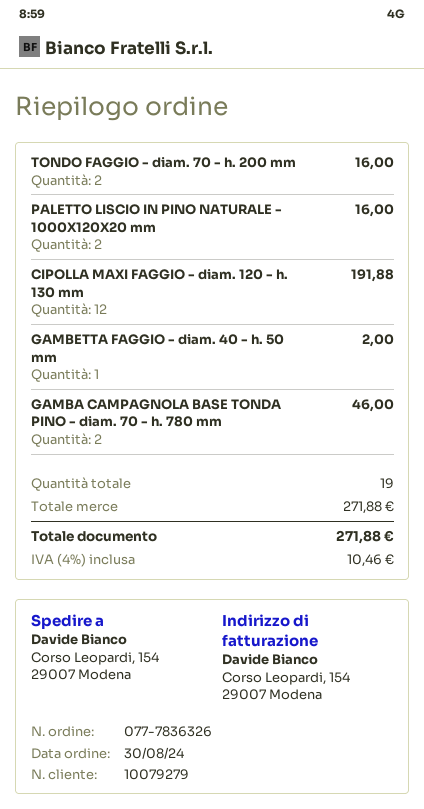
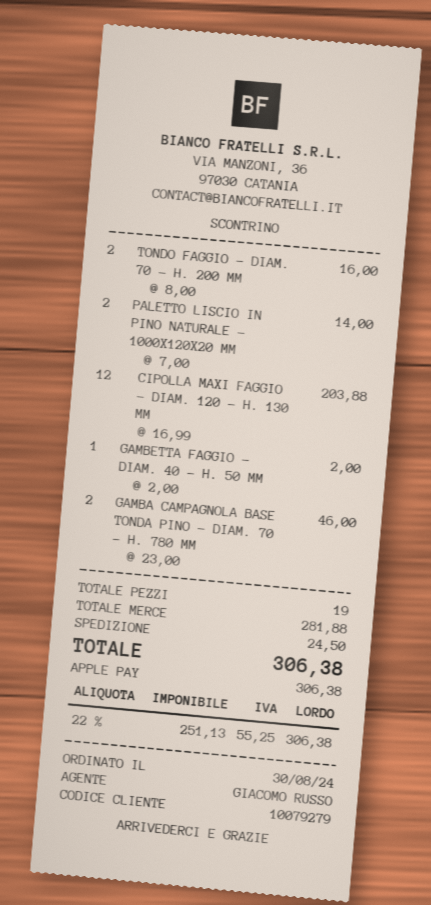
PALETTO LISCIO IN PINO NATURALE - 1000X120X20 mm: 2 for 16.00 -> 2 for 14.00
CIPOLLA MAXI FAGGIO - diam. 120 - h. 130 mm: 12 for 191.88 -> 12 for 203.88
subtotal: 271.88 -> 281.88
shipping: none -> 24.50
tax: 4% = 10.46 -> 22% = 55.25
total: 271.88 -> 306.38

